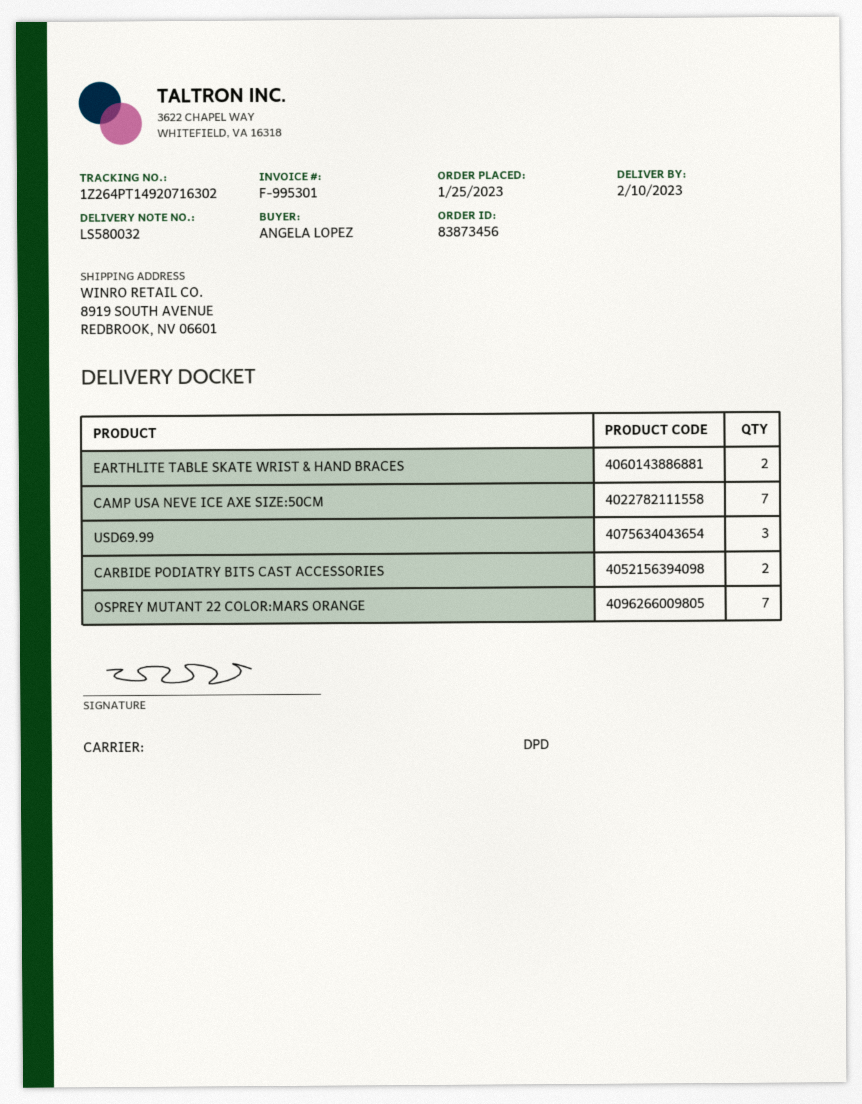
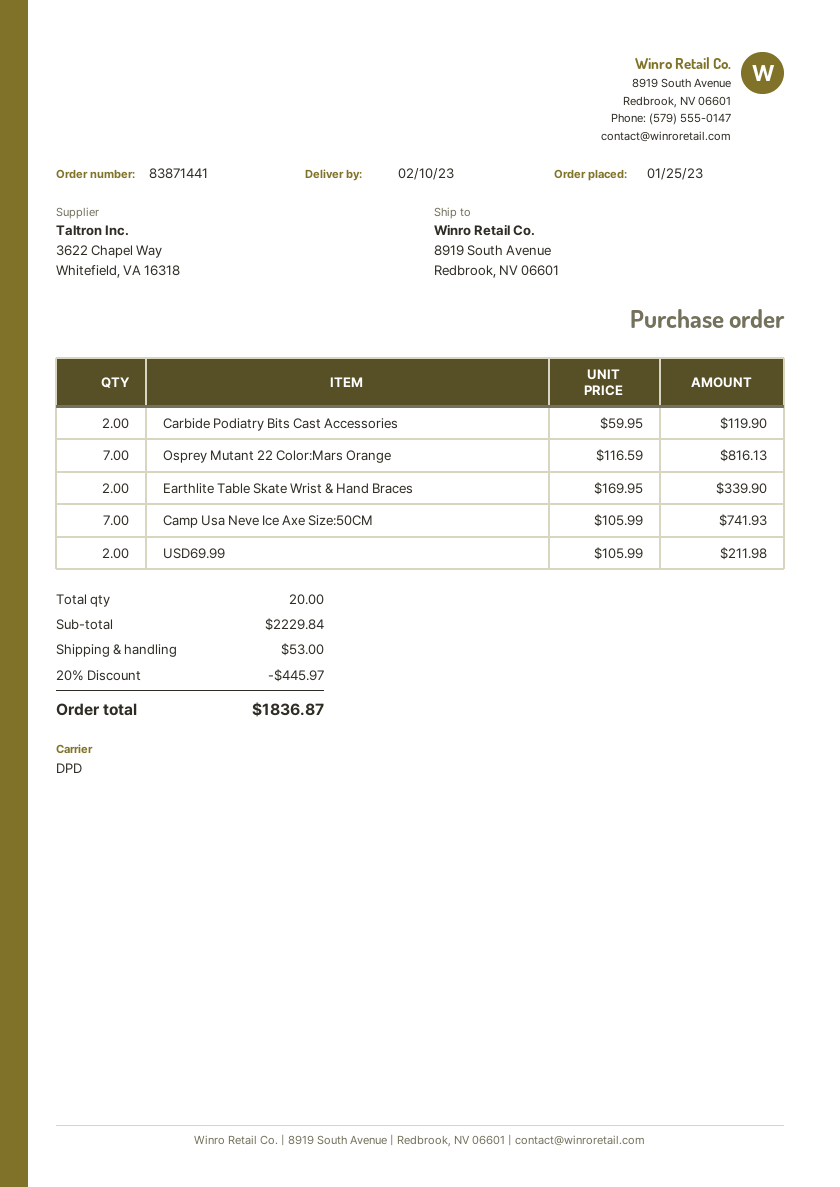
order number: 83873456 -> 83871441
USD69.99: 3 -> 2

